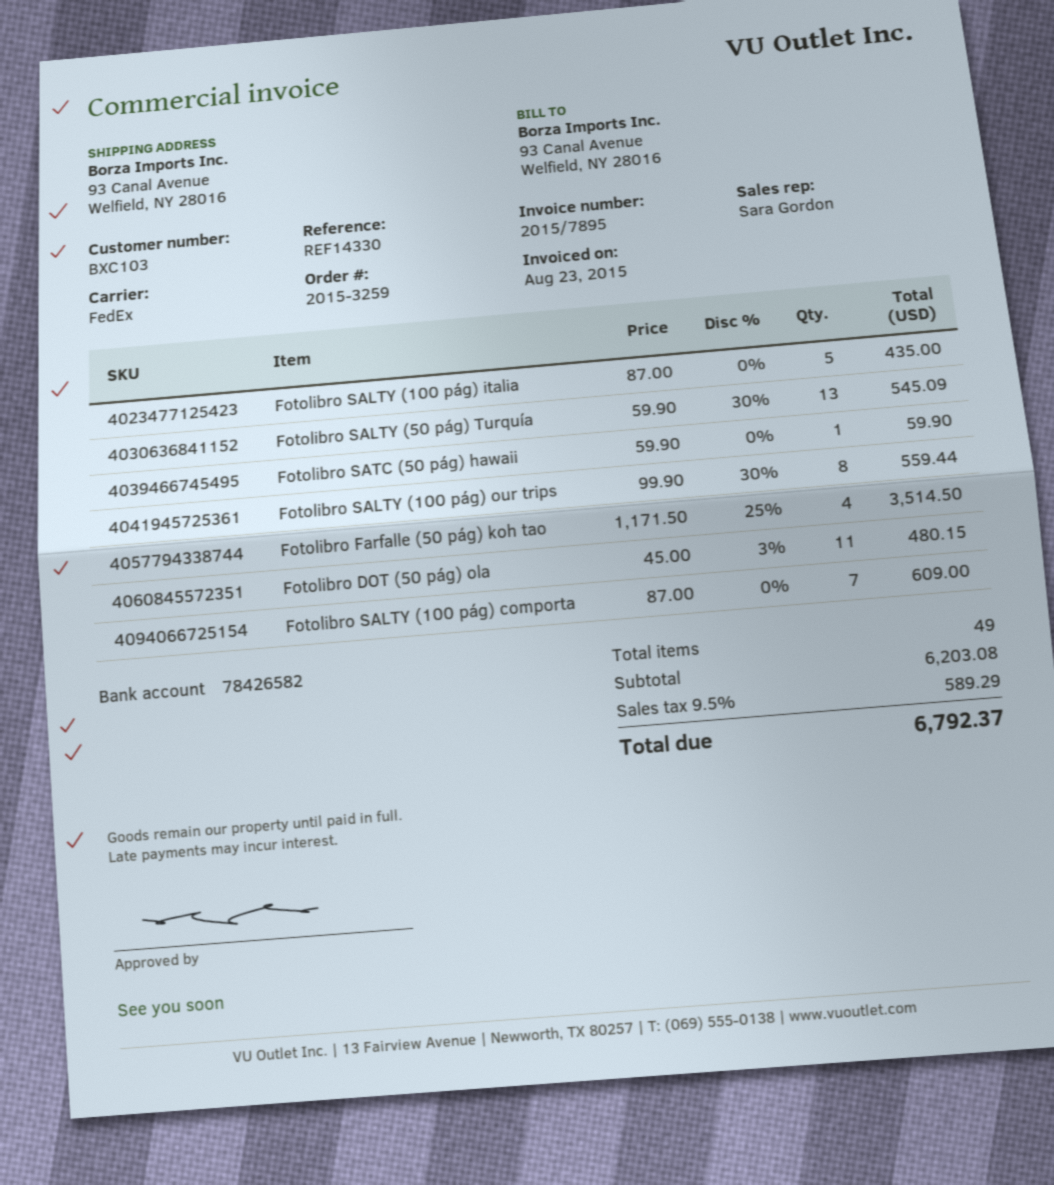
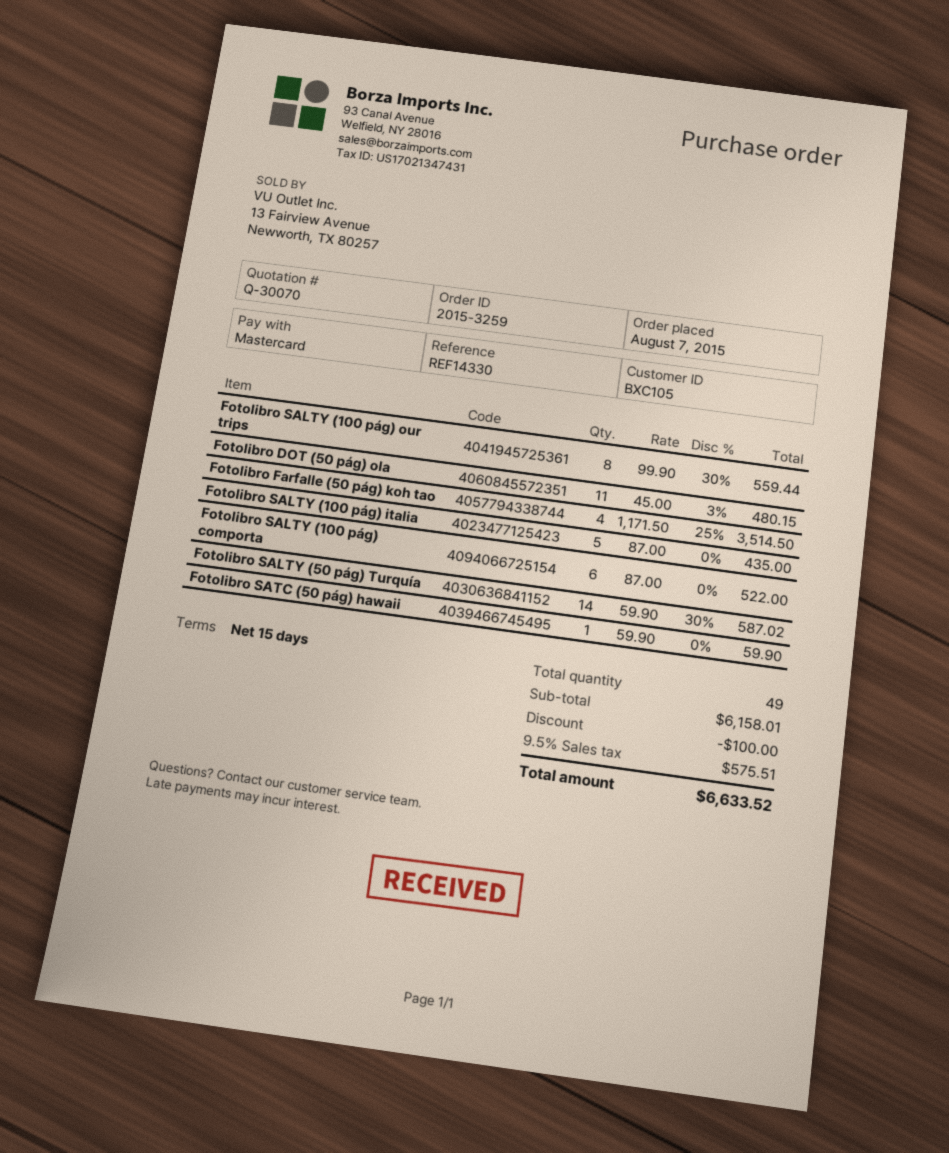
customer number: BXC103 -> BXC105
Fotolibro SALTY (50 pág) Turquía: 13 x 59.90 - 30% = 545.09 -> 14 x 59.90 - 30% = 587.02
Fotolibro SALTY (100 pág) comporta: 7 x 87.00 = 609.00 -> 6 x 87.00 = 522.00
subtotal: 6203.08 -> 6158.01
discount: none -> 100.00
tax: 9.5% = 589.29 -> 9.5% = 575.51
total: 6792.37 -> 6633.52

